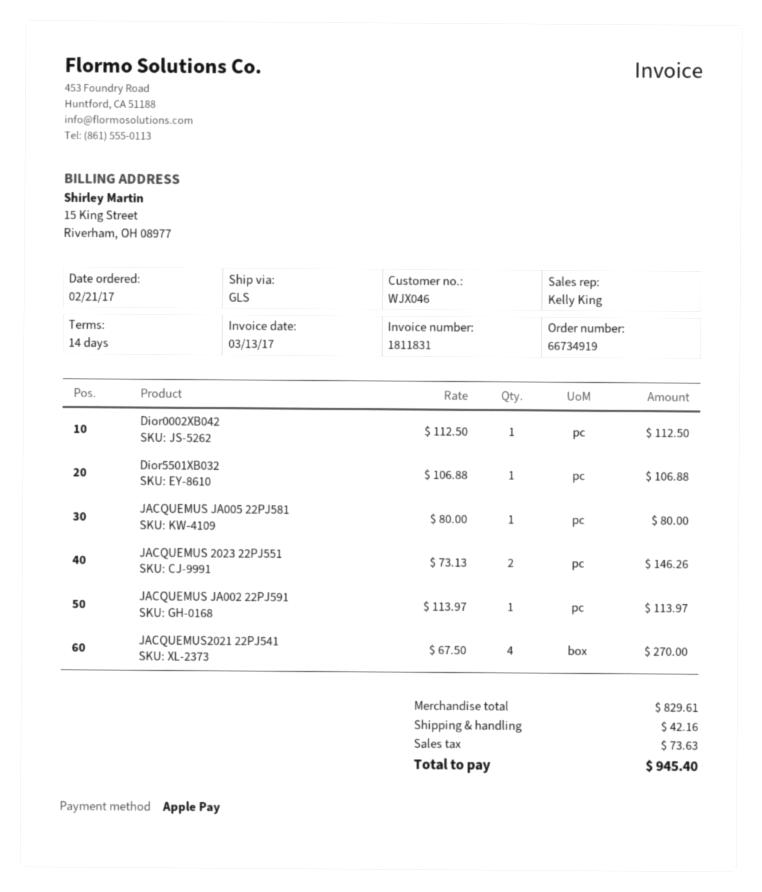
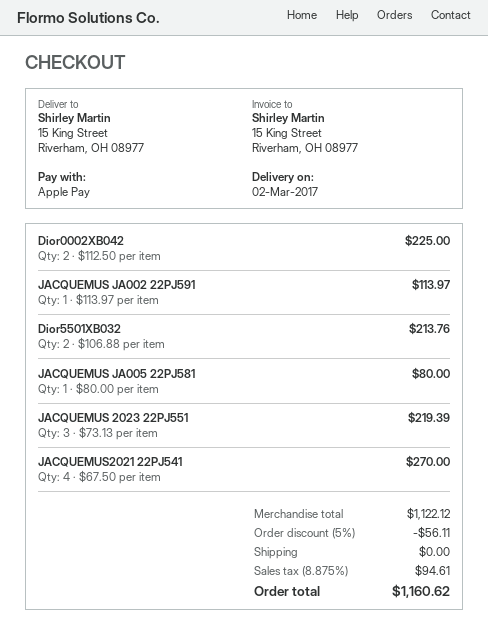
Dior0002XB042: 1 x 112.50 = 112.50 -> 2 x 112.50 = 225.00
Dior5501XB032: 1 x 106.88 = 106.88 -> 2 x 106.88 = 213.76
JACQUEMUS 2023 22PJ551: 2 x 73.13 = 146.26 -> 3 x 73.13 = 219.39
subtotal: 829.61 -> 1122.12
discount: none -> 5% = 56.11
shipping: 42.16 -> 0.00
tax: 73.63 -> 94.61
total: 945.40 -> 1160.62

